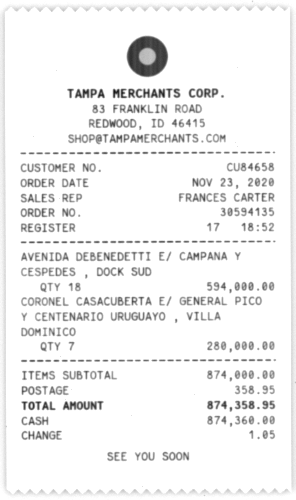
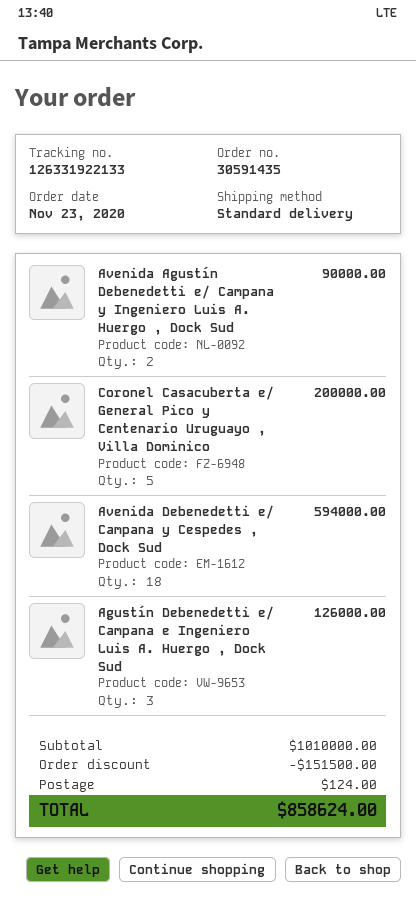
order number: 30594135 -> 30591435
CORONEL CASACUBERTA E/ GENERAL PICO Y CENTENARIO URUGUAYO , VILLA DOMINICO: 7 for 280000.00 -> 5 for 200000.00
Avenida Agustín Debenedetti e/ Campana y Ingeniero Luis A. Huergo , Dock Sud: none -> 2 for 90000.00
Agustín Debenedetti e/ Campana e Ingeniero Luis A. Huergo , Dock Sud: none -> 3 for 126000.00
subtotal: 874000.00 -> 1010000.00
discount: none -> 151500.00
shipping: 358.95 -> 124.00
total: 874358.95 -> 858624.00

